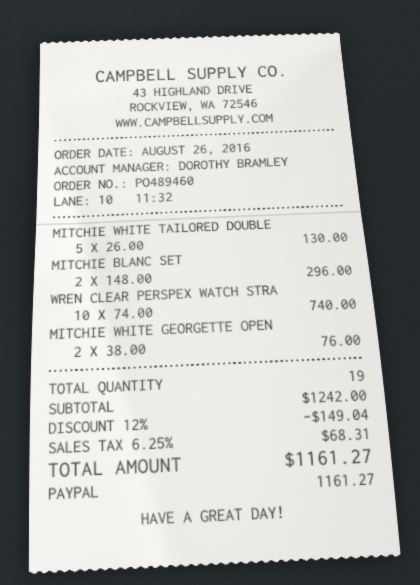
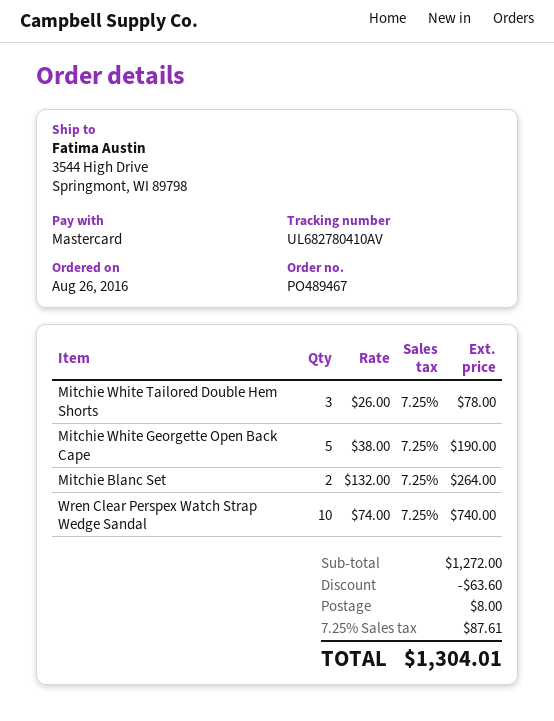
order number: PO489460 -> PO489467
payment method: PayPal -> Mastercard
MITCHIE WHITE TAILORED DOUBLE: 5 x 26.00 = 130.00 -> 3 x 26.00 = 78.00
MITCHIE BLANC SET: 2 x 148.00 = 296.00 -> 2 x 132.00 = 264.00
MITCHIE WHITE GEORGETTE OPEN: 2 x 38.00 = 76.00 -> 5 x 38.00 = 190.00
subtotal: 1242.00 -> 1272.00
discount: 149.04 -> 63.60
shipping: none -> 8.00
tax: 6.25% = 68.31 -> 7.25% = 87.61
total: 1161.27 -> 1304.01

